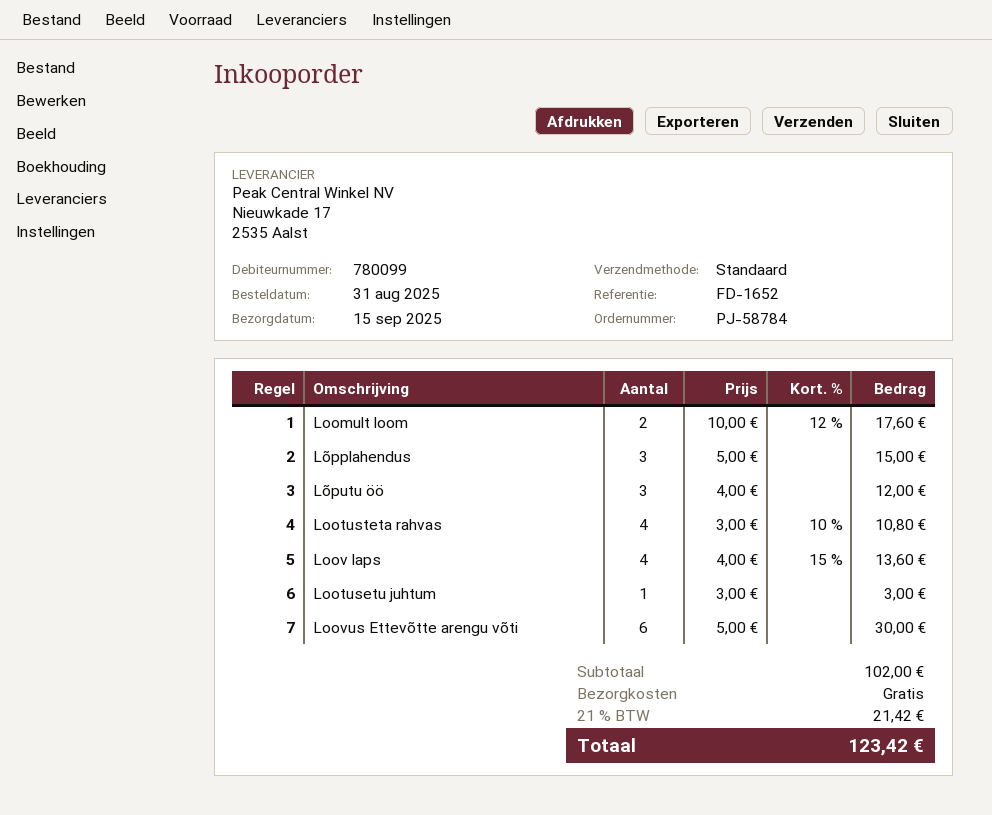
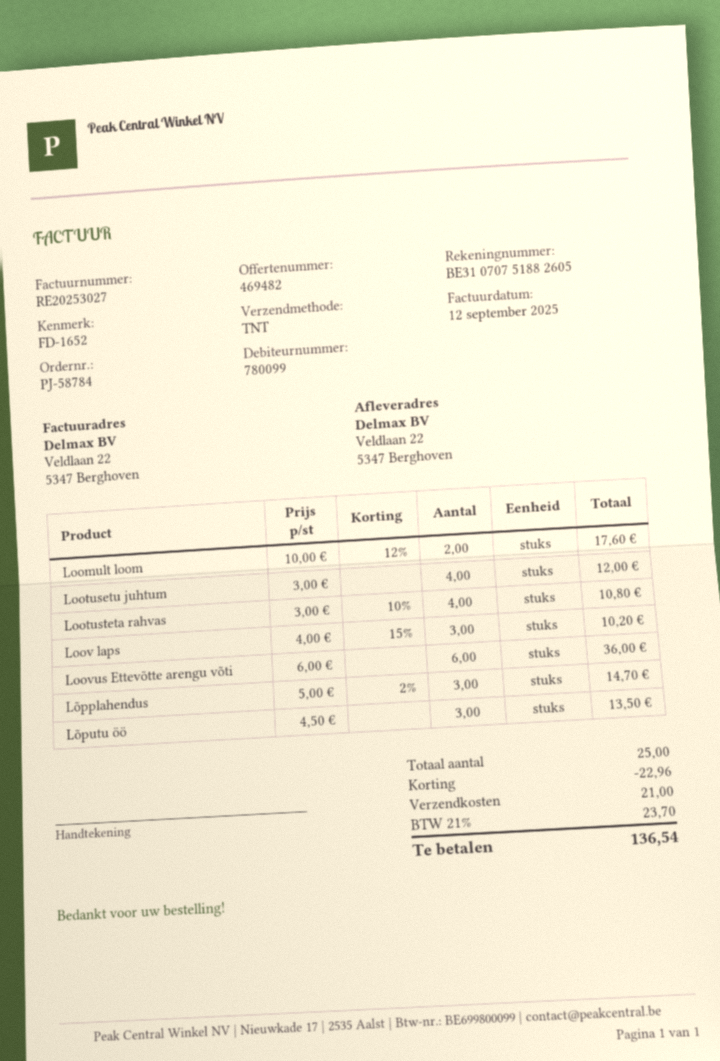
shipping method: standard -> TNT
Lõpplahendus: 3 x 5.00 = 15.00 -> 3 x 5.00 - 2% = 14.70
Lõputu öö: 3 x 4.00 = 12.00 -> 3 x 4.50 = 13.50
Loov laps: 4 x 4.00 - 15% = 13.60 -> 3 x 4.00 - 15% = 10.20
Lootusetu juhtum: 1 x 3.00 = 3.00 -> 4 x 3.00 = 12.00
Loovus Ettevõtte arengu võti: 6 x 5.00 = 30.00 -> 6 x 6.00 = 36.00
discount: none -> 22.96
shipping: 0.00 -> 21.00
tax: 21% = 21.42 -> 21% = 23.70
total: 123.42 -> 136.54

